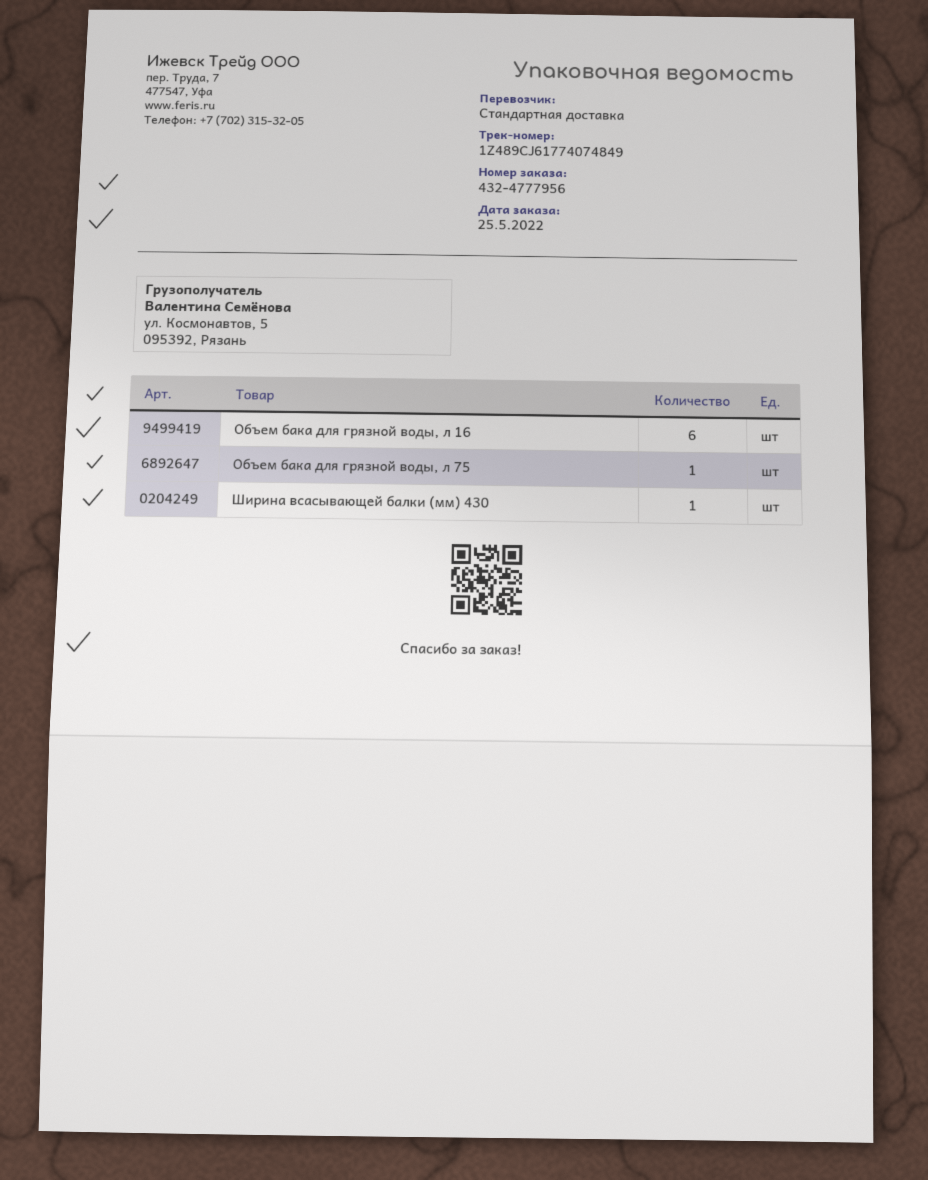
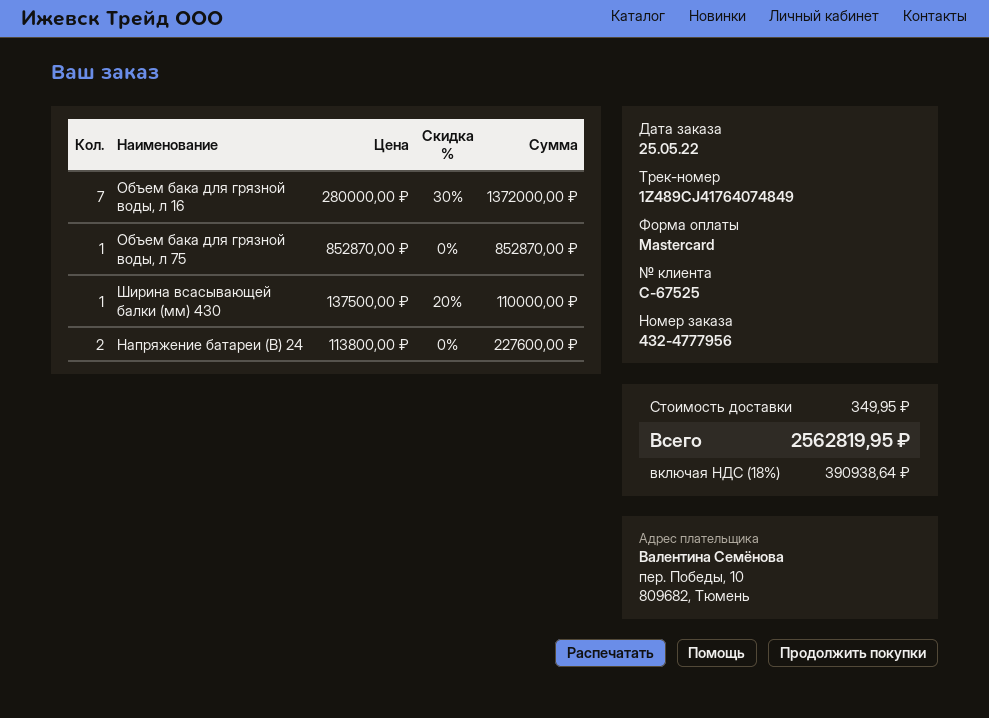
tracking number: 1Z489CJ61774074849 -> 1Z489CJ41764074849
Объем бака для грязной воды, л 16: 6 -> 7
Напряжение батареи (В) 24: none -> 2

